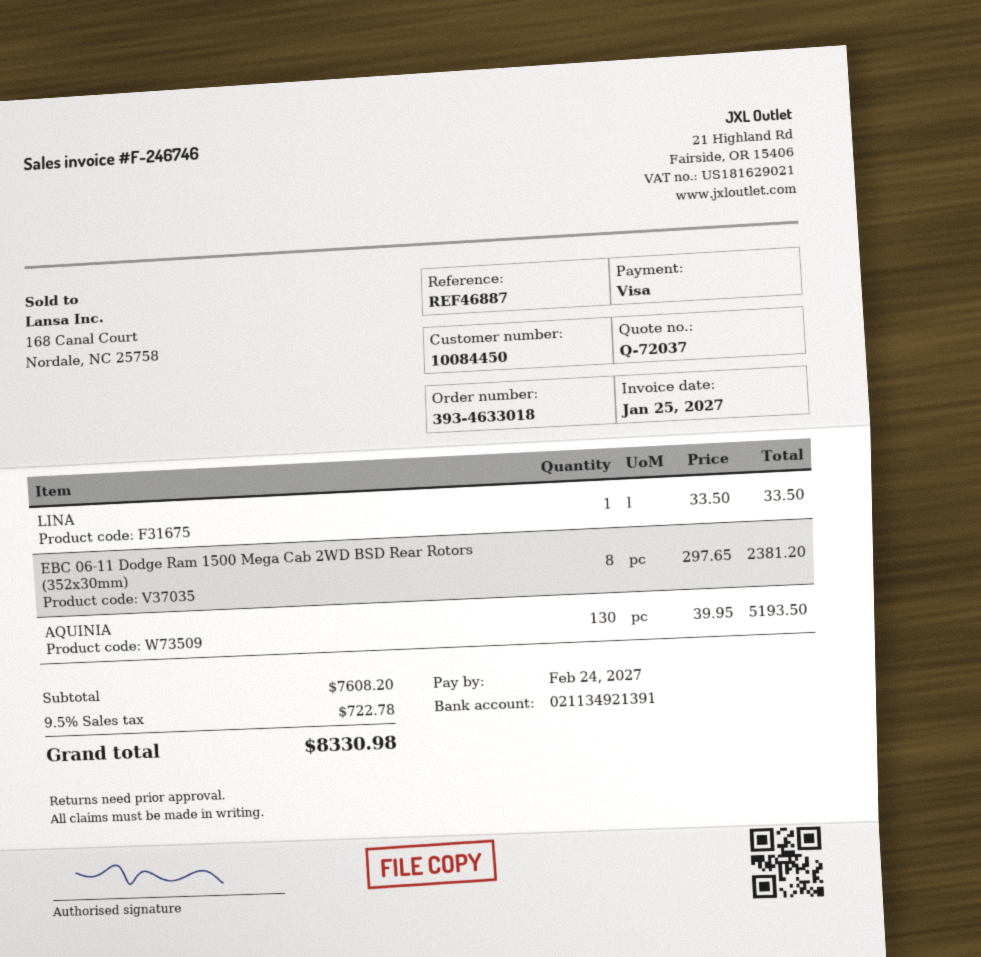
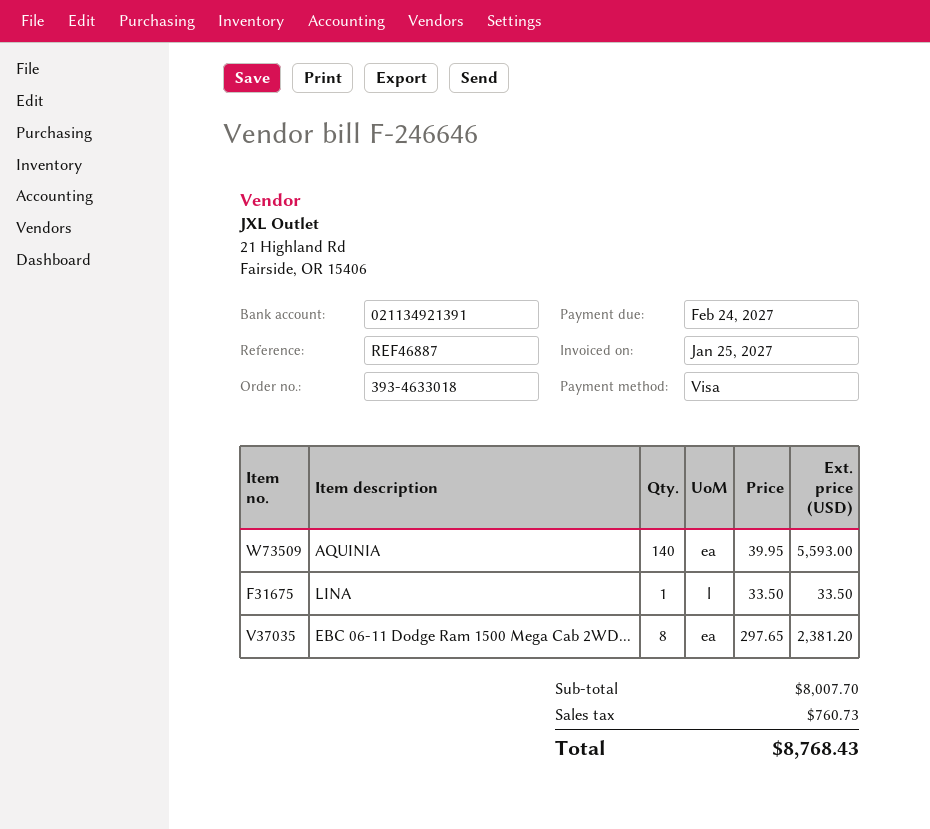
invoice number: F-246746 -> F-246646
AQUINIA: 130 x 39.95 = 5193.50 -> 140 x 39.95 = 5593.00
subtotal: 7608.20 -> 8007.70
tax: 722.78 -> 760.73
total: 8330.98 -> 8768.43

